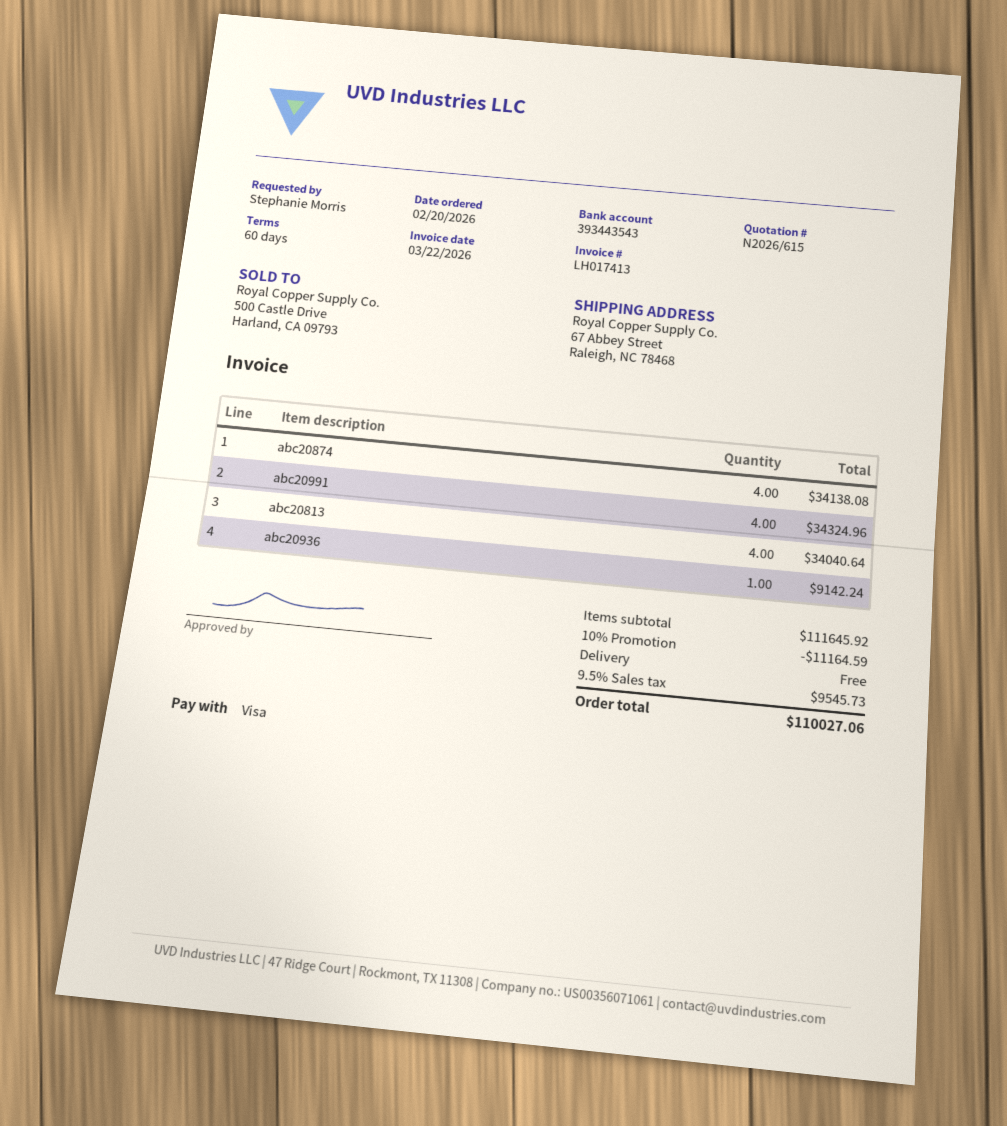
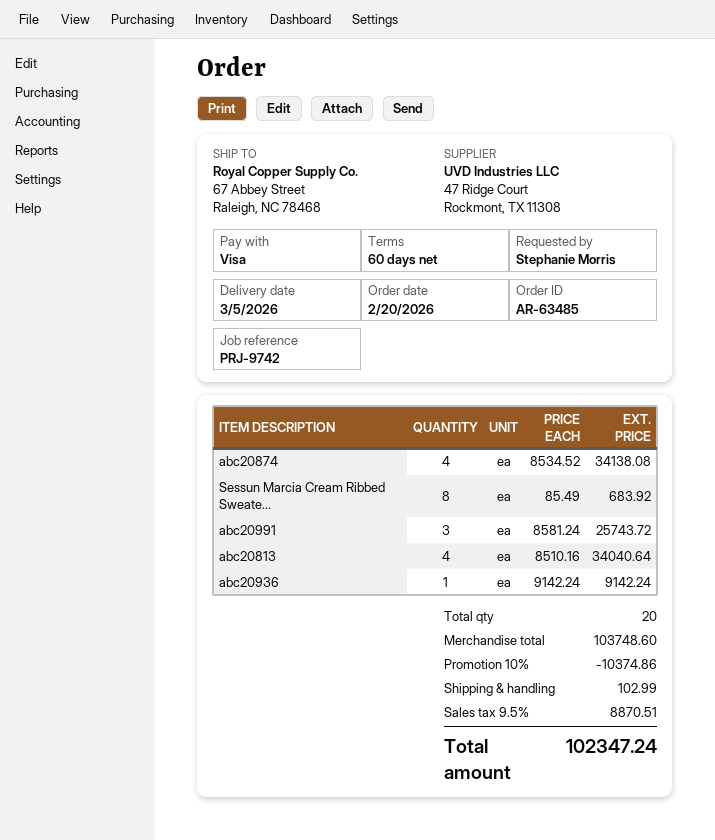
abc20991: 4 for 34324.96 -> 3 for 25743.72
Sessun Marcia Cream Ribbed Sweate...: none -> 8 for 683.92
subtotal: 111645.92 -> 103748.60
discount: 10% = 11164.59 -> 10% = 10374.86
shipping: 0.00 -> 102.99
tax: 9.5% = 9545.73 -> 9.5% = 8870.51
total: 110027.06 -> 102347.24

